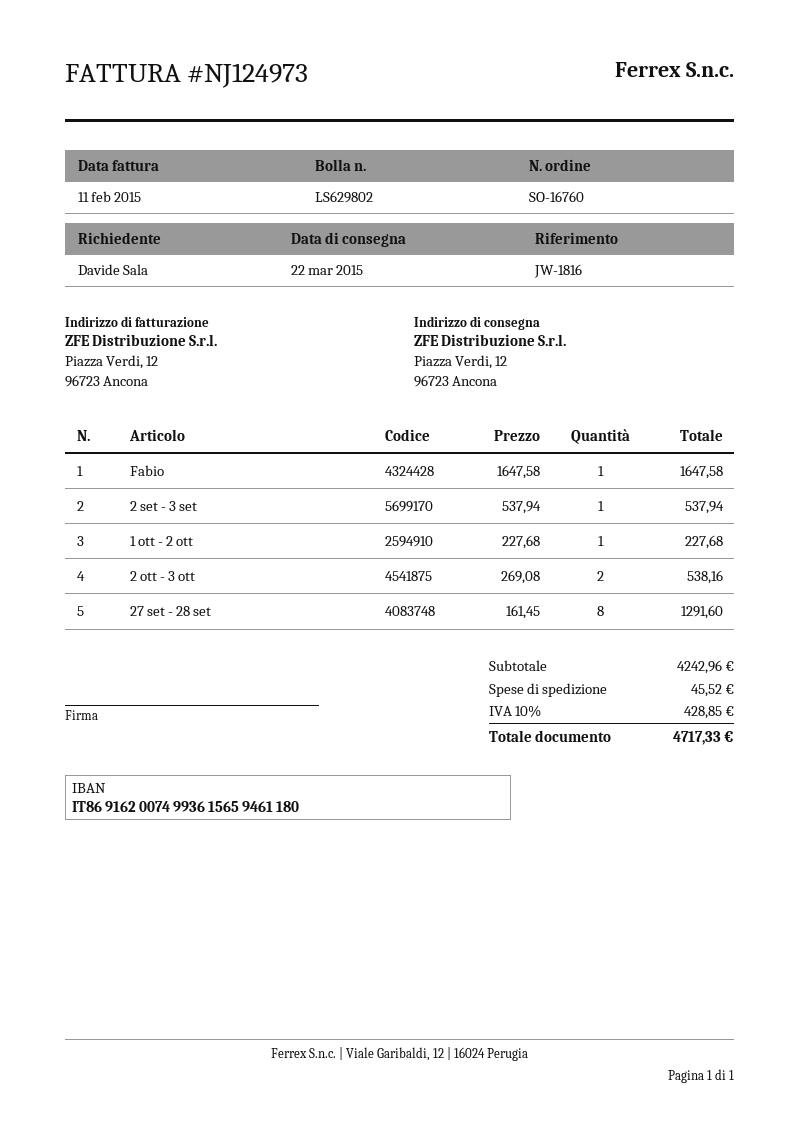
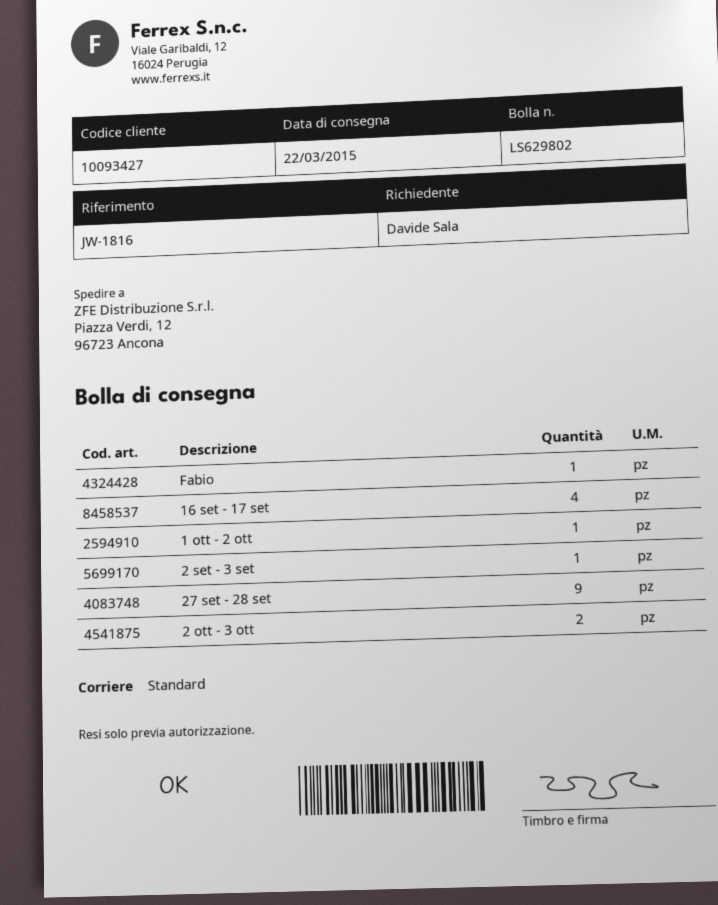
27 set - 28 set: 8 -> 9
16 set - 17 set: none -> 4

